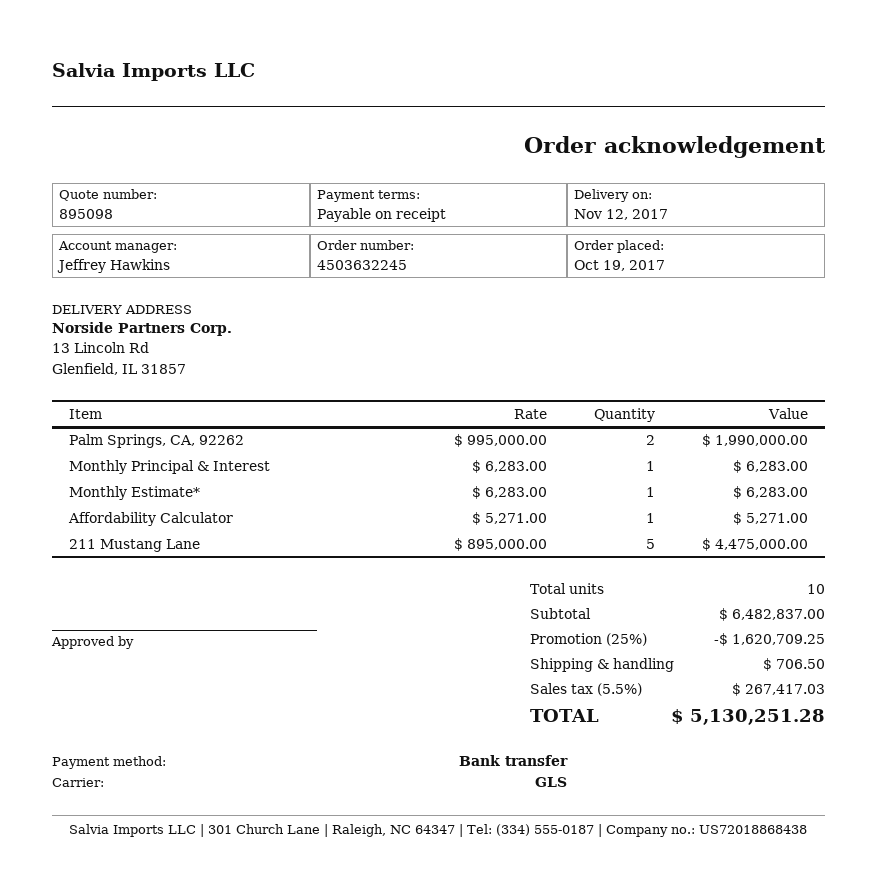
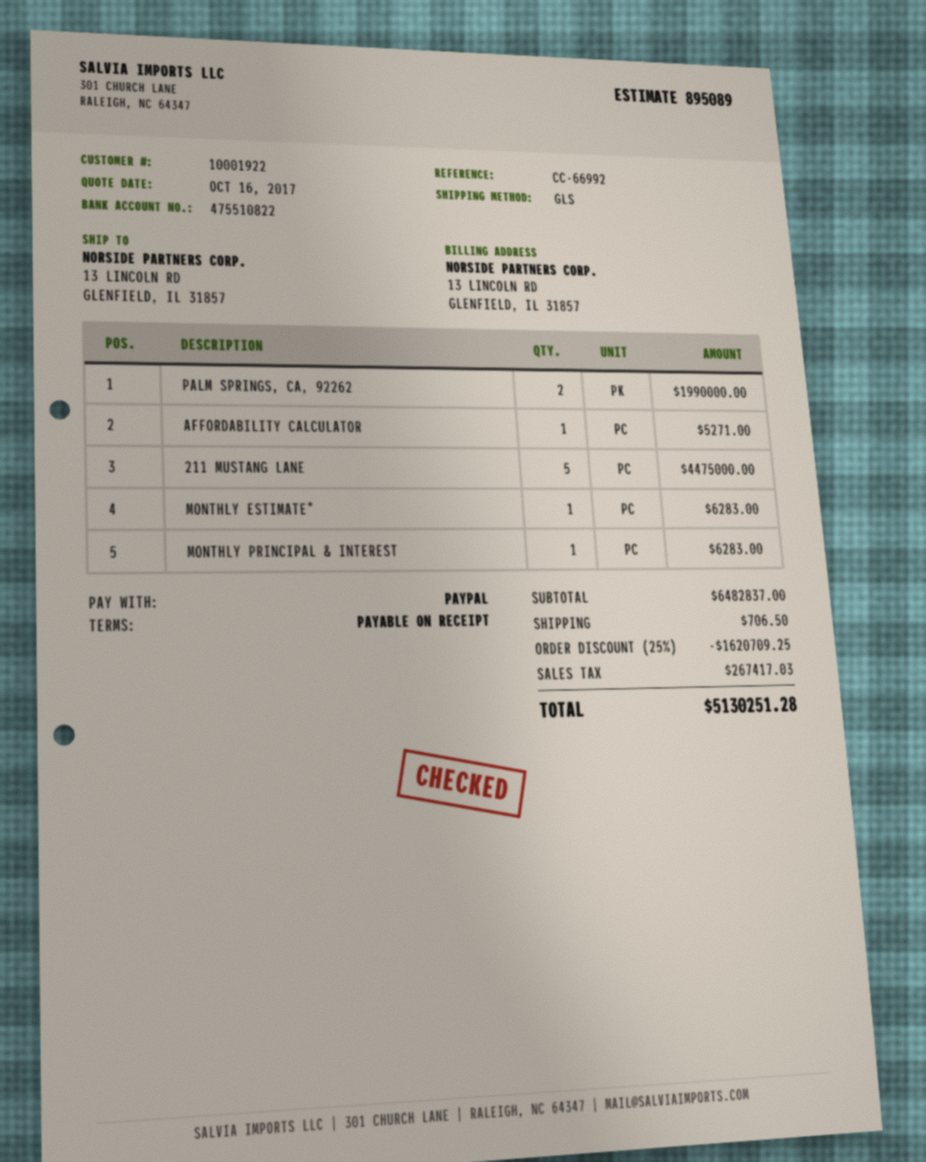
quote number: 895098 -> 895089
payment method: bank transfer -> PayPal

